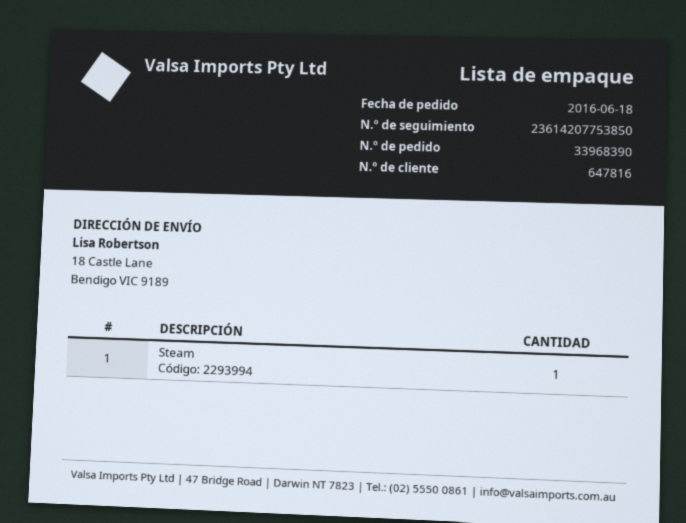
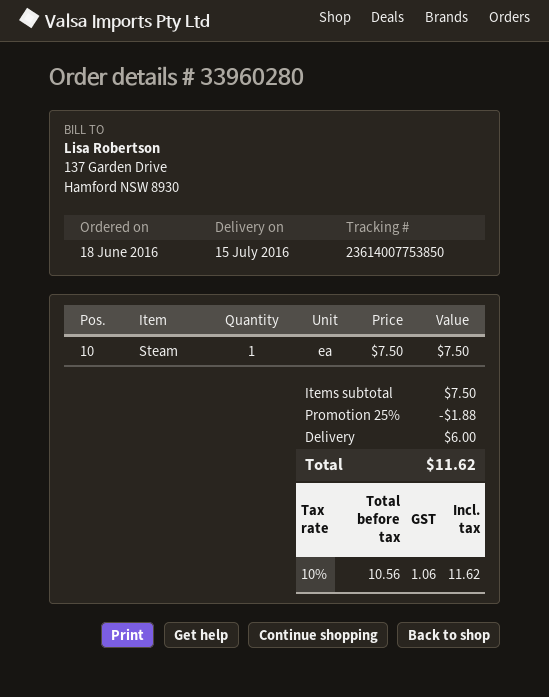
order number: 33968390 -> 33960280
tracking number: 23614207753850 -> 23614007753850

